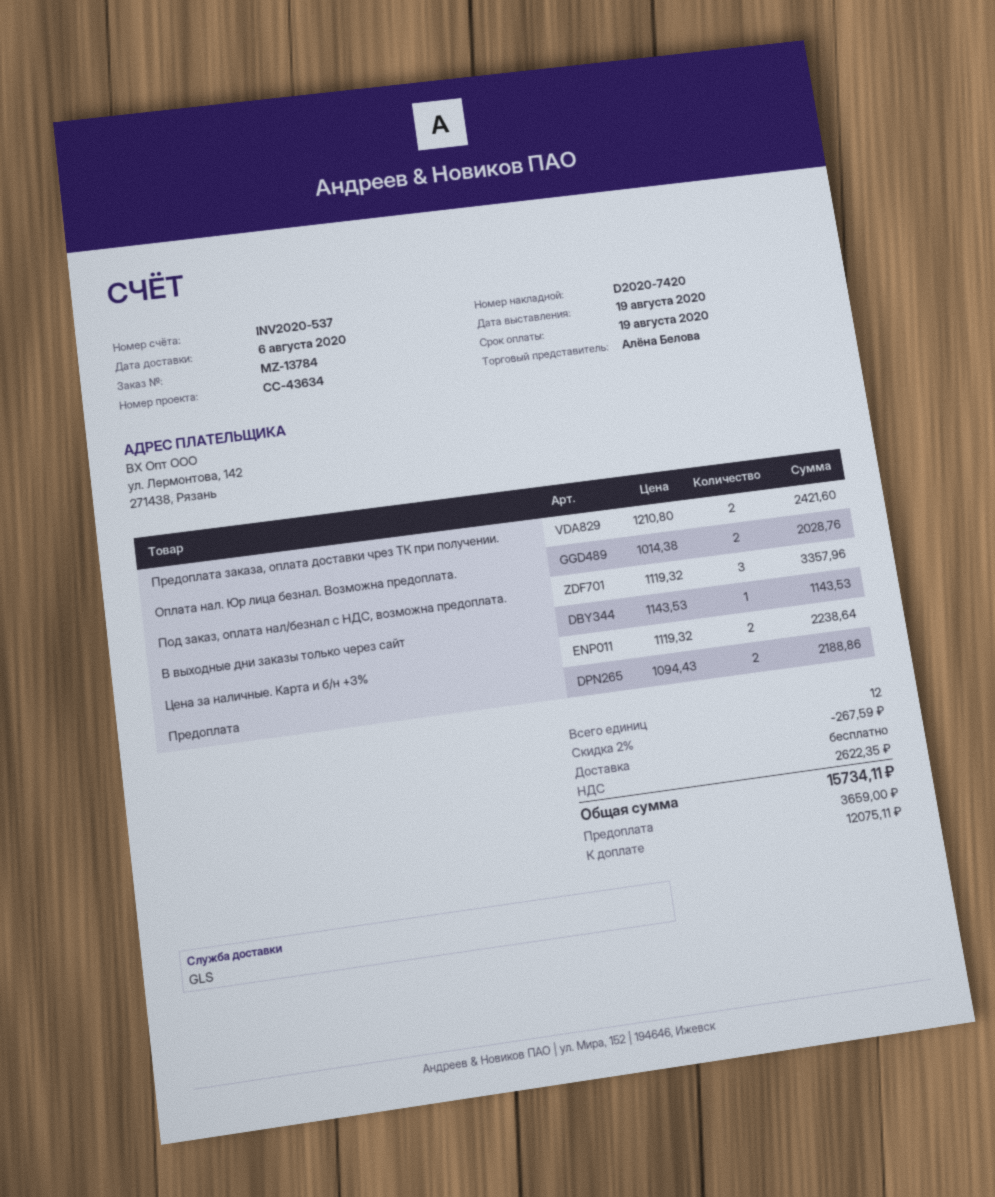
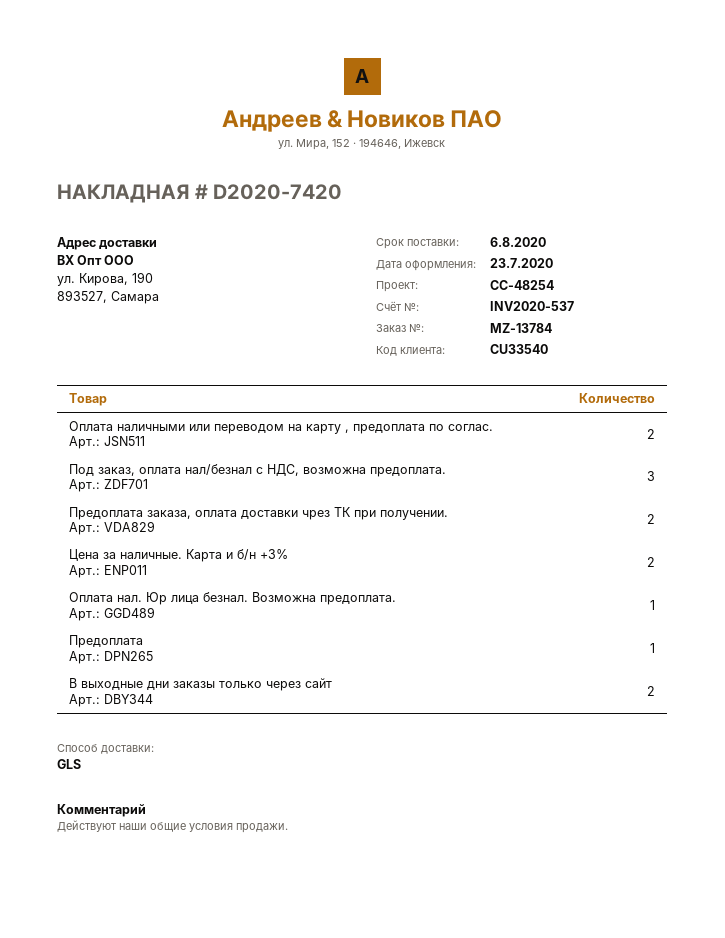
reference: CC-43634 -> CC-48254
Оплата нал. Юр лица безнал. Возможна предоплата.: 2 -> 1
В выходные дни заказы только через сайт: 1 -> 2
Предоплата: 2 -> 1
Оплата наличными или переводом на карту , предоплата по соглас.: none -> 2

